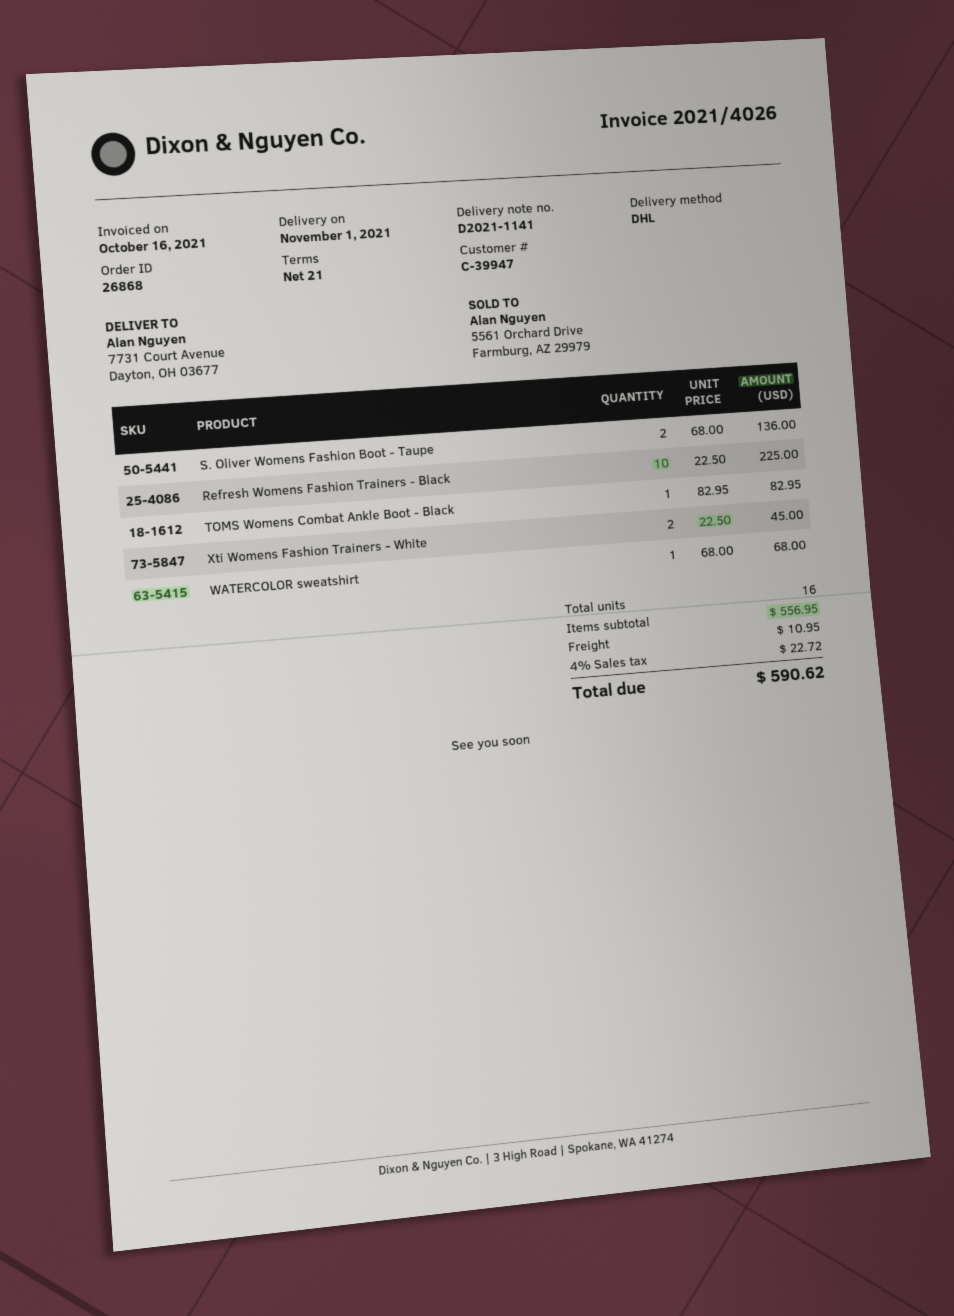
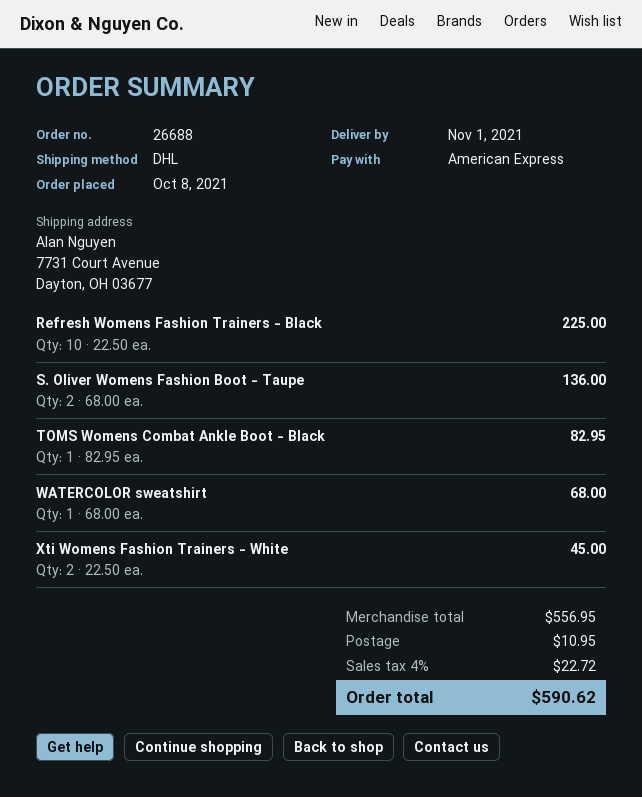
order number: 26868 -> 26688

